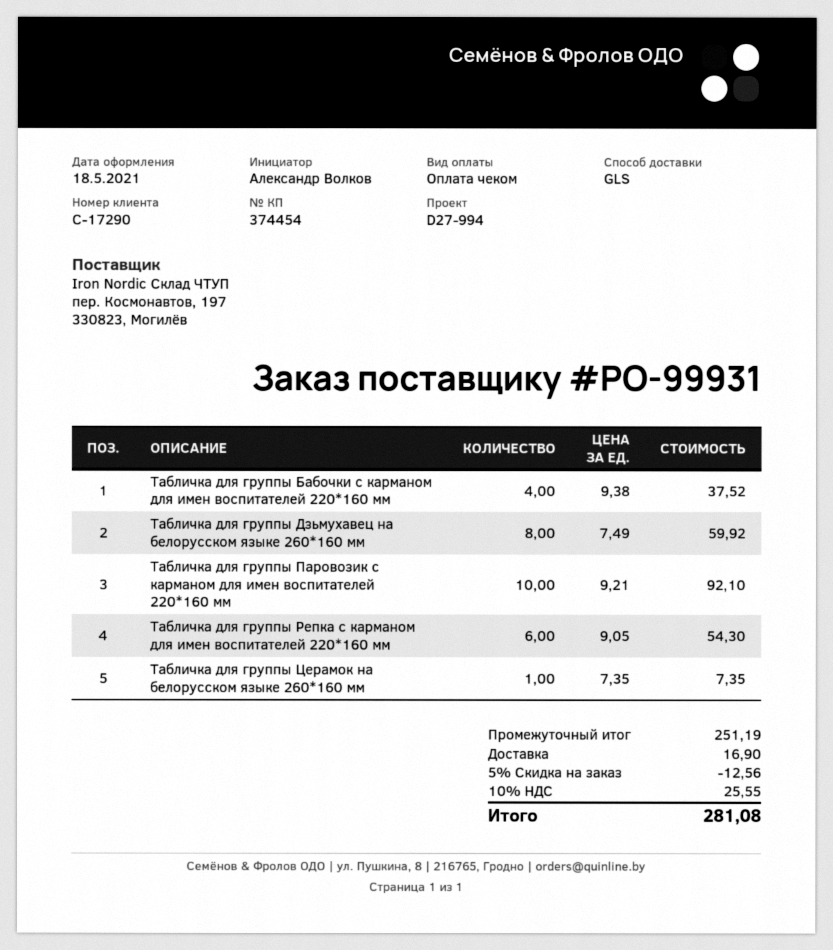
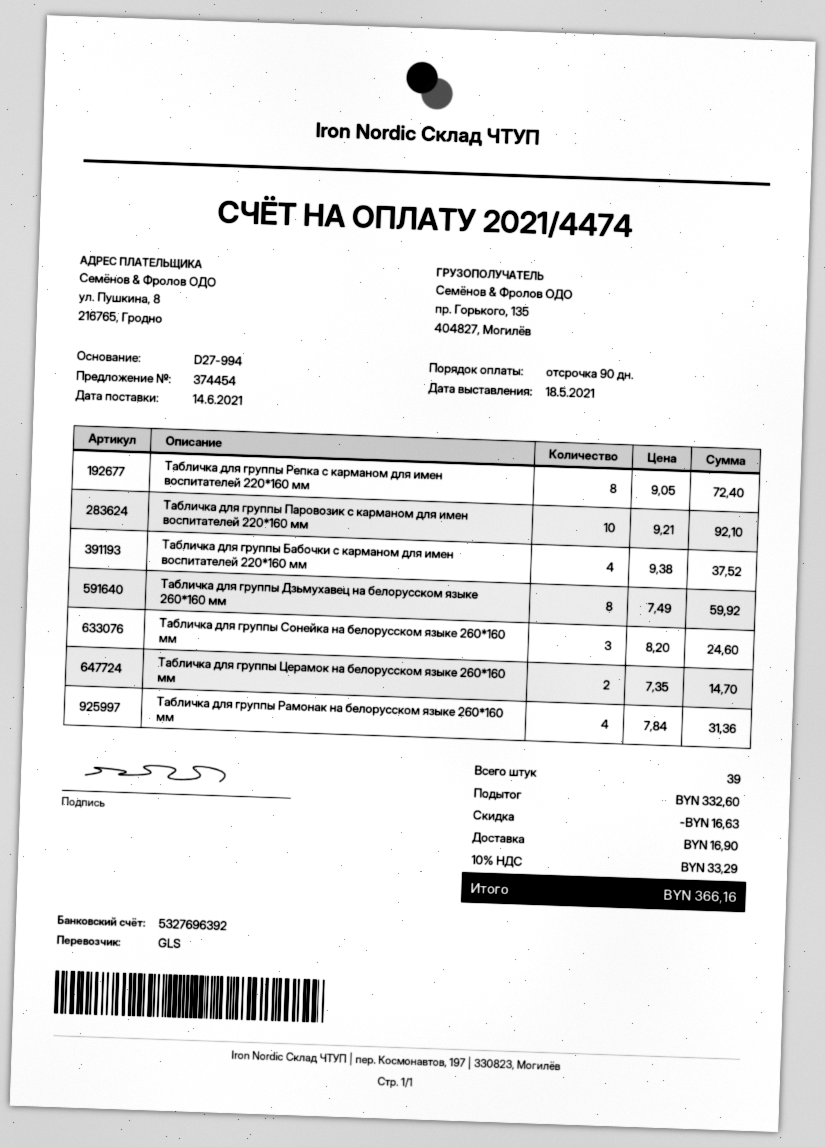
Табличка для группы Репка с карманом для имен воспитателей 220*160 мм: 6 x 9.05 = 54.30 -> 8 x 9.05 = 72.40
Табличка для группы Церамок на белорусском языке 260*160 мм: 1 x 7.35 = 7.35 -> 2 x 7.35 = 14.70
Табличка для группы Сонейка на белорусском языке 260*160 мм: none -> 3 x 8.20 = 24.60
Табличка для группы Рамонак на белорусском языке 260*160 мм: none -> 4 x 7.84 = 31.36
subtotal: 251.19 -> 332.60
discount: 12.56 -> 16.63
tax: 10% = 25.55 -> 10% = 33.29
total: 281.08 -> 366.16

